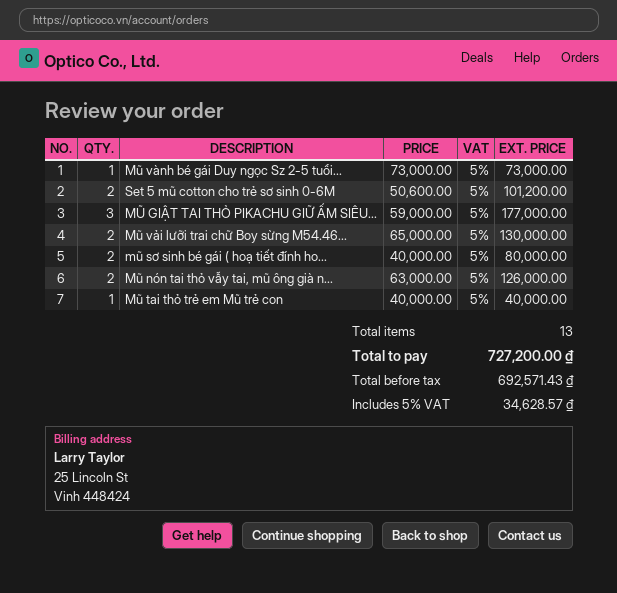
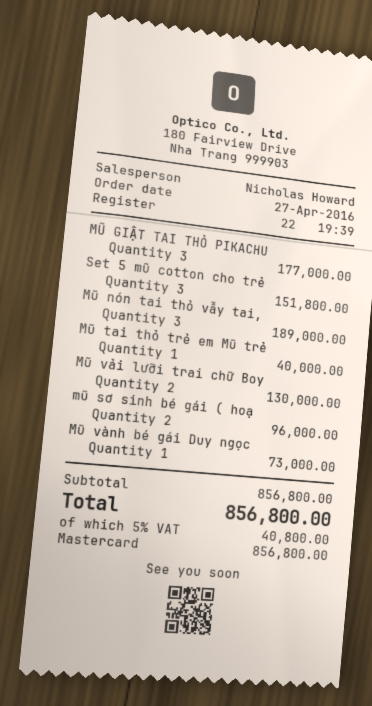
Set 5 mũ cotton cho trẻ sơ sinh 0-6M: 2 for 101200.00 -> 3 for 151800.00
mũ sơ sinh bé gái ( hoạ tiết đính ho...: 2 for 80000.00 -> 2 for 96000.00
Mũ nón tai thỏ vẫy tai, mũ ông già n...: 2 for 126000.00 -> 3 for 189000.00
tax: 5% = 34628.57 -> 5% = 40800.00
total: 727200.00 -> 856800.00

